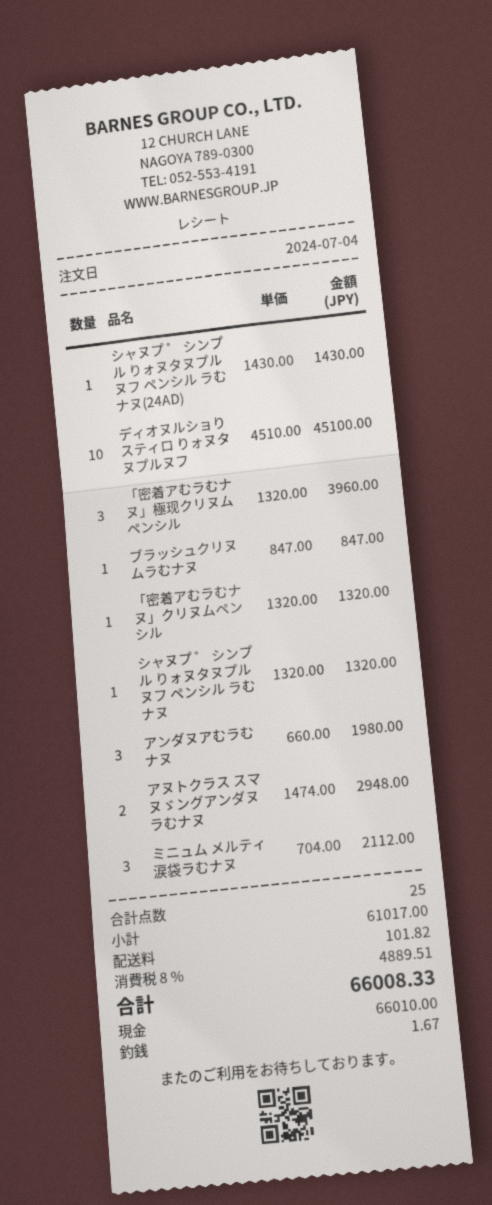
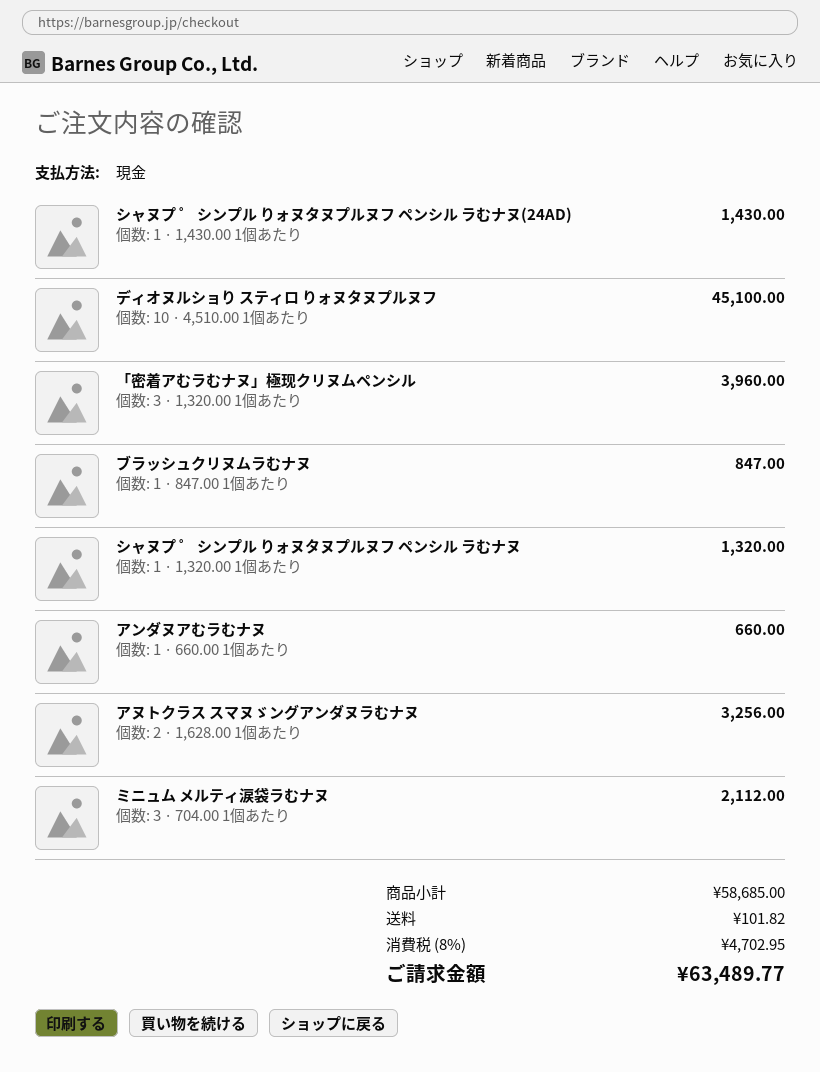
「密着アむラむナヌ」クリヌムペンシル: 1 x 1320.00 = 1320.00 -> none
アンダヌアむラむナヌ: 3 x 660.00 = 1980.00 -> 1 x 660.00 = 660.00
アヌトクラス スマヌゞングアンダヌラむナヌ: 2 x 1474.00 = 2948.00 -> 2 x 1628.00 = 3256.00
subtotal: 61017.00 -> 58685.00
tax: 8% = 4889.51 -> 8% = 4702.95
total: 66008.33 -> 63489.77

